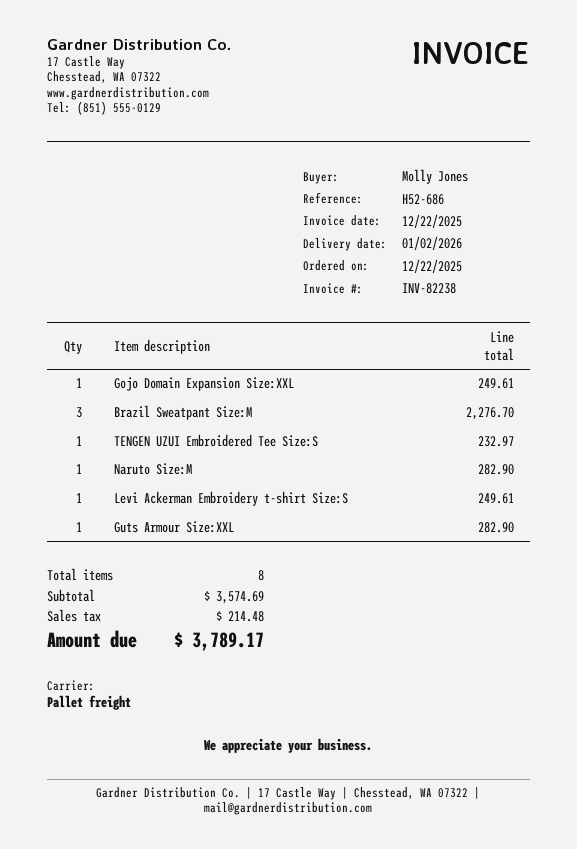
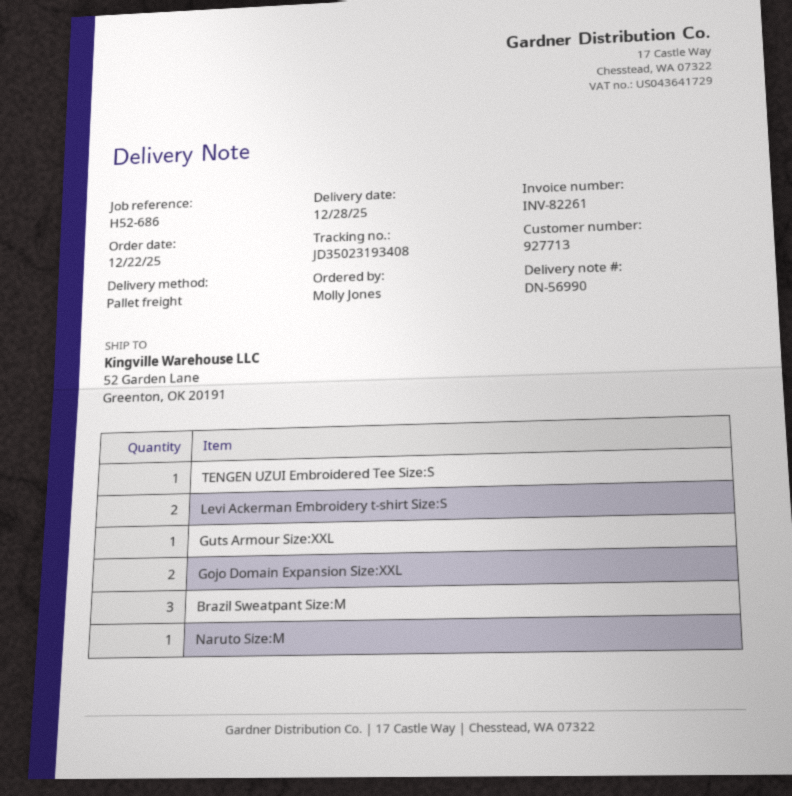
delivery date: 2026-01-02 -> 2025-12-28
invoice number: INV-82238 -> INV-82261
Gojo Domain Expansion Size:XXL: 1 -> 2
Levi Ackerman Embroidery t-shirt Size:S: 1 -> 2

